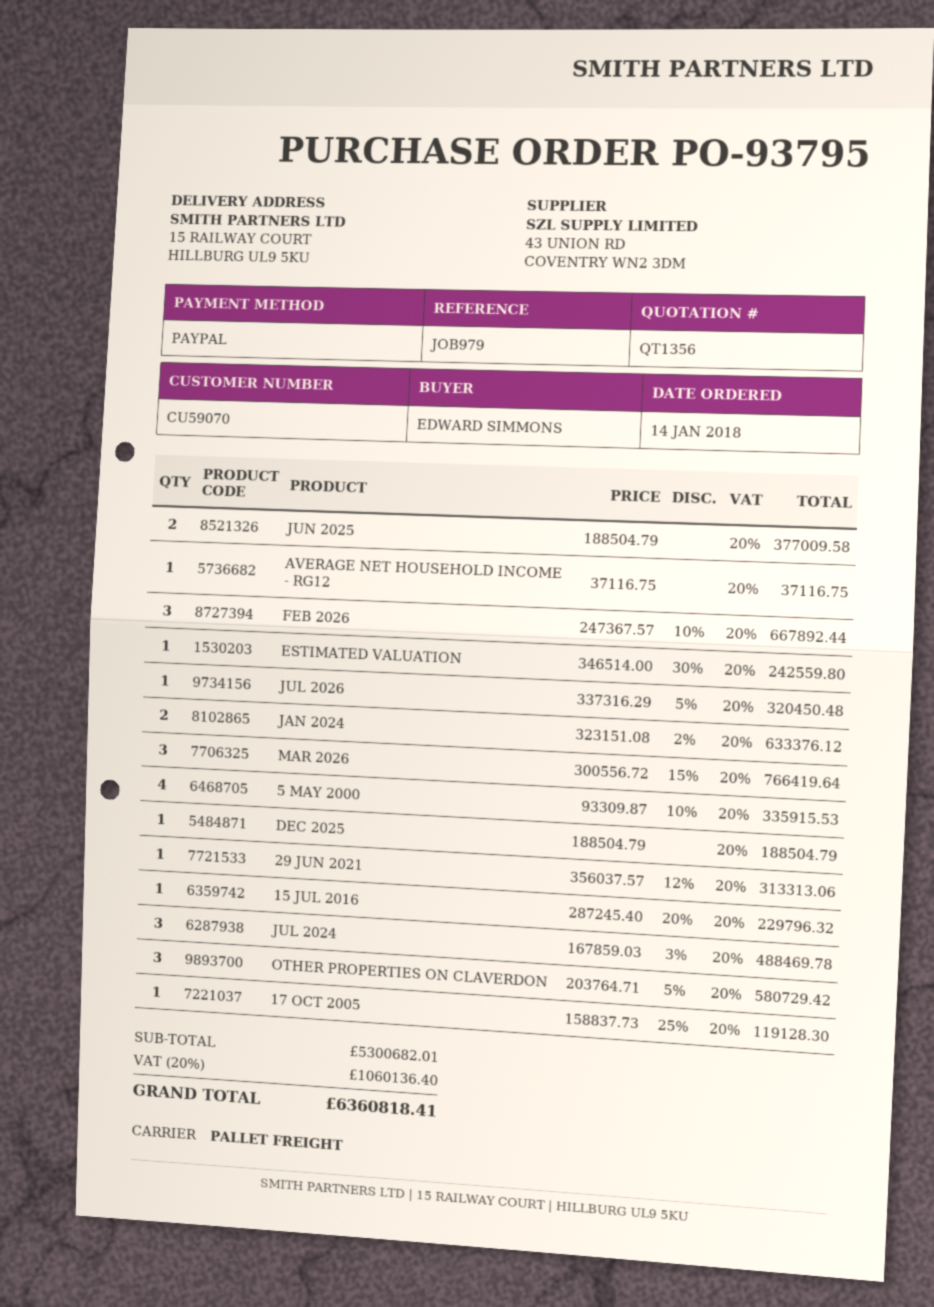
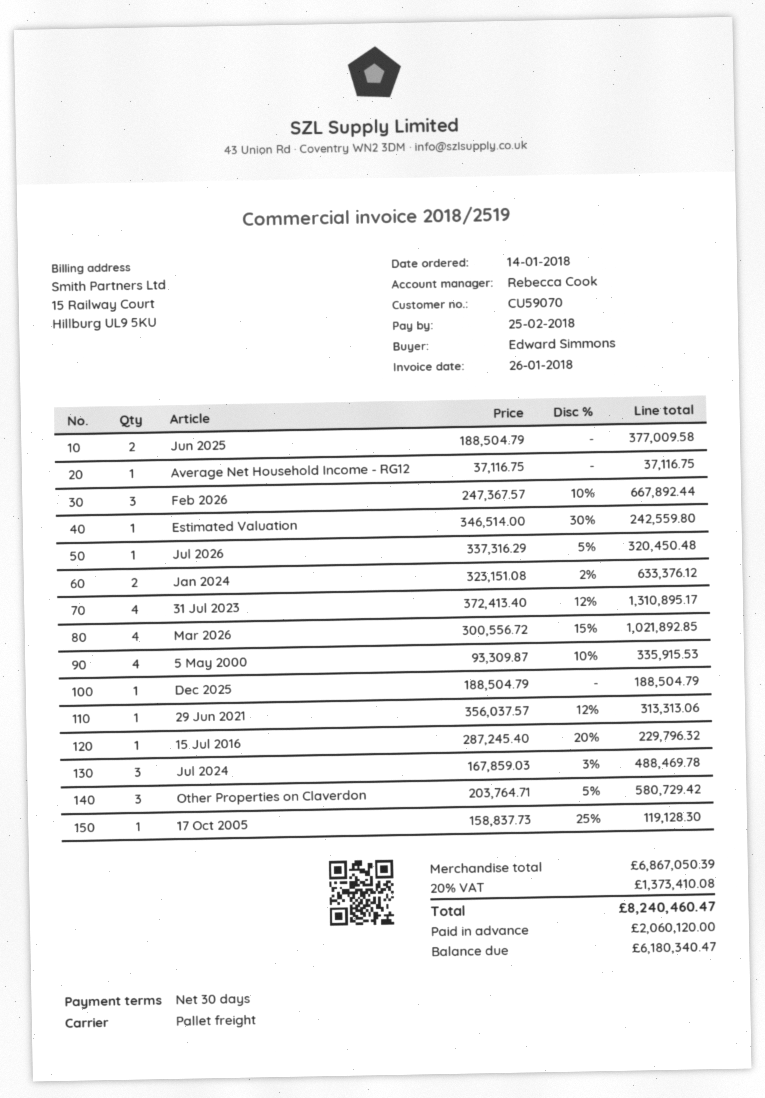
MAR 2026: 3 x 300556.72 - 15% = 766419.64 -> 4 x 300556.72 - 15% = 1021892.85
31 Jul 2023: none -> 4 x 372413.40 - 12% = 1310895.17
subtotal: 5300682.01 -> 6867050.39
tax: 20% = 1060136.40 -> 20% = 1373410.08
total: 6360818.41 -> 8240460.47

